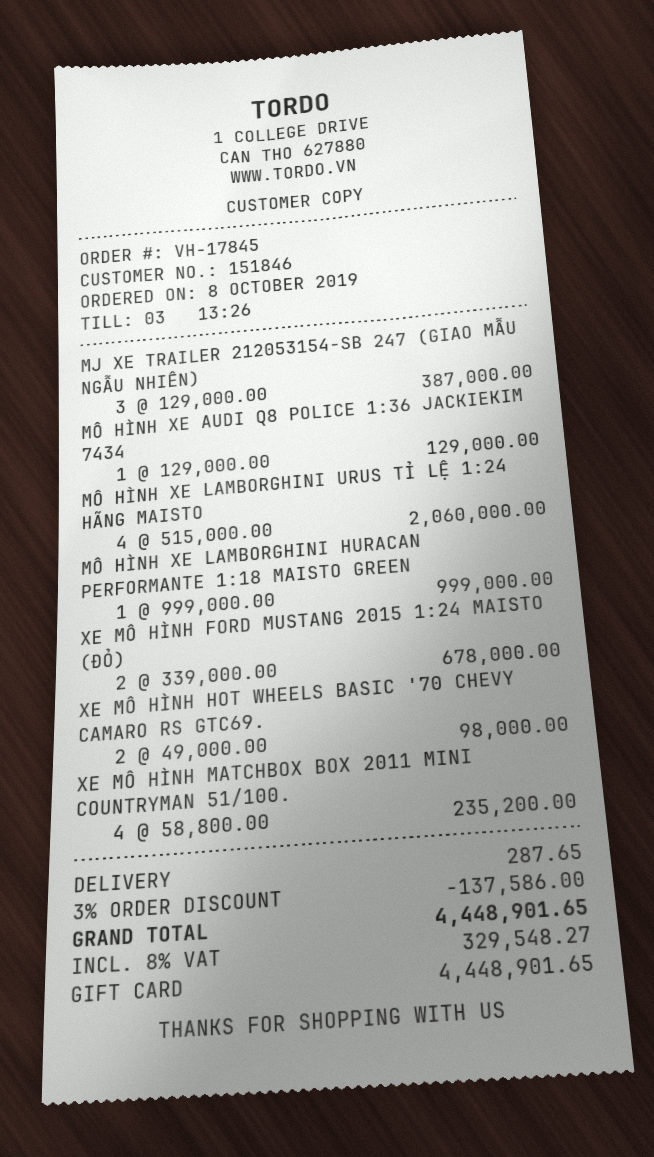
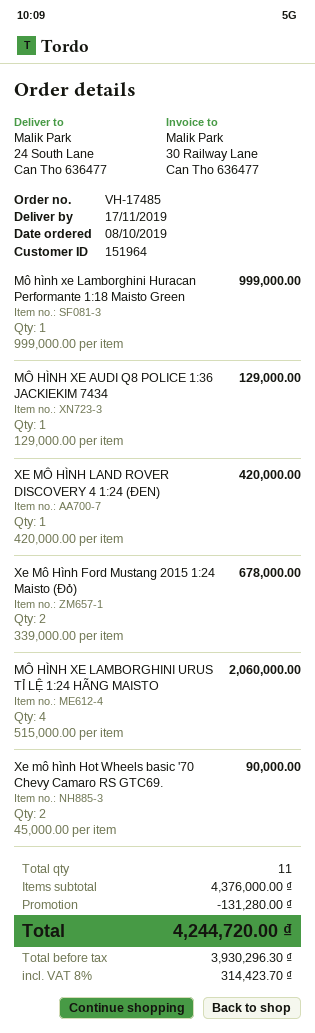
order number: VH-17845 -> VH-17485
customer number: 151846 -> 151964
MJ XE TRAILER 212053154-SB 247 (GIAO MẪU NGẪU NHIÊN): 3 x 129000.00 = 387000.00 -> none
XE MÔ HÌNH HOT WHEELS BASIC '70 CHEVY CAMARO RS GTC69.: 2 x 49000.00 = 98000.00 -> 2 x 45000.00 = 90000.00
XE MÔ HÌNH MATCHBOX BOX 2011 MINI COUNTRYMAN 51/100.: 4 x 58800.00 = 235200.00 -> none
XE MÔ HÌNH LAND ROVER DISCOVERY 4 1:24 (ĐEN): none -> 1 x 420000.00 = 420000.00
discount: 137586.00 -> 131280.00
shipping: 287.65 -> none
tax: 8% = 329548.27 -> 8% = 314423.70
total: 4448901.65 -> 4244720.00

